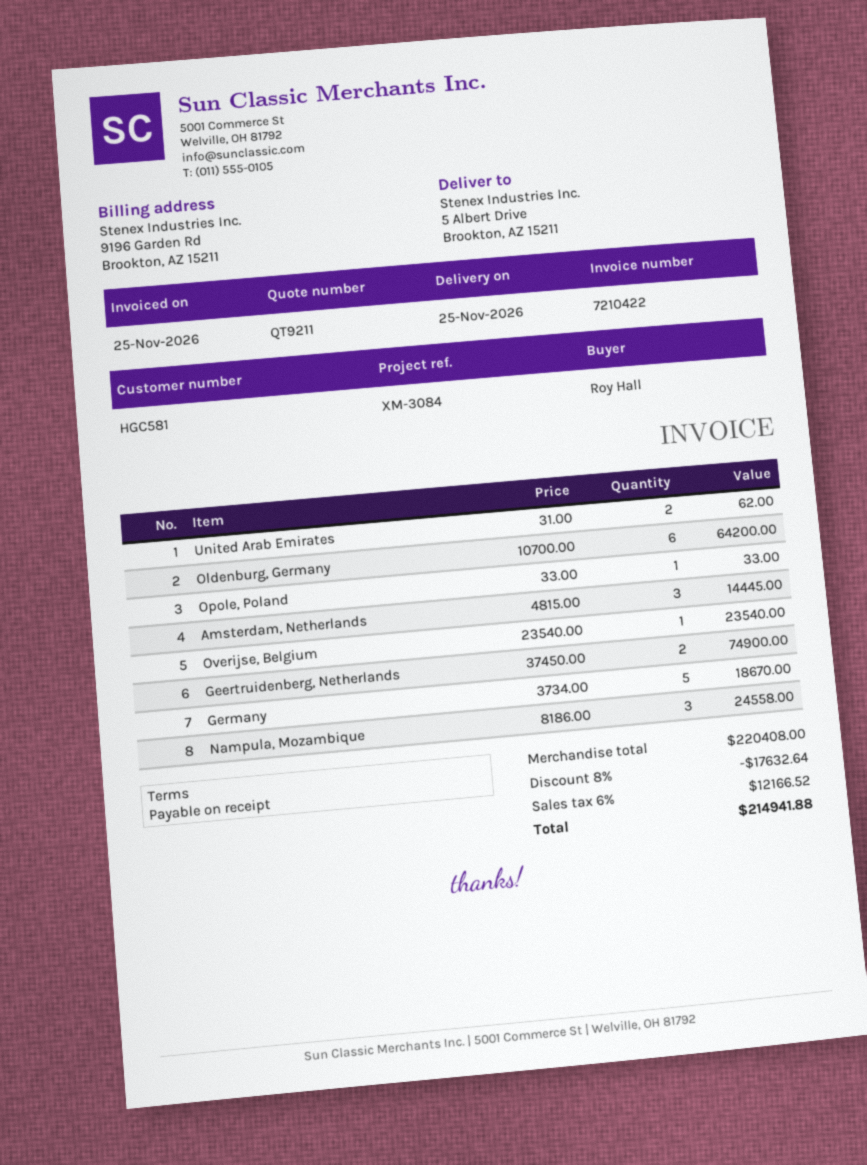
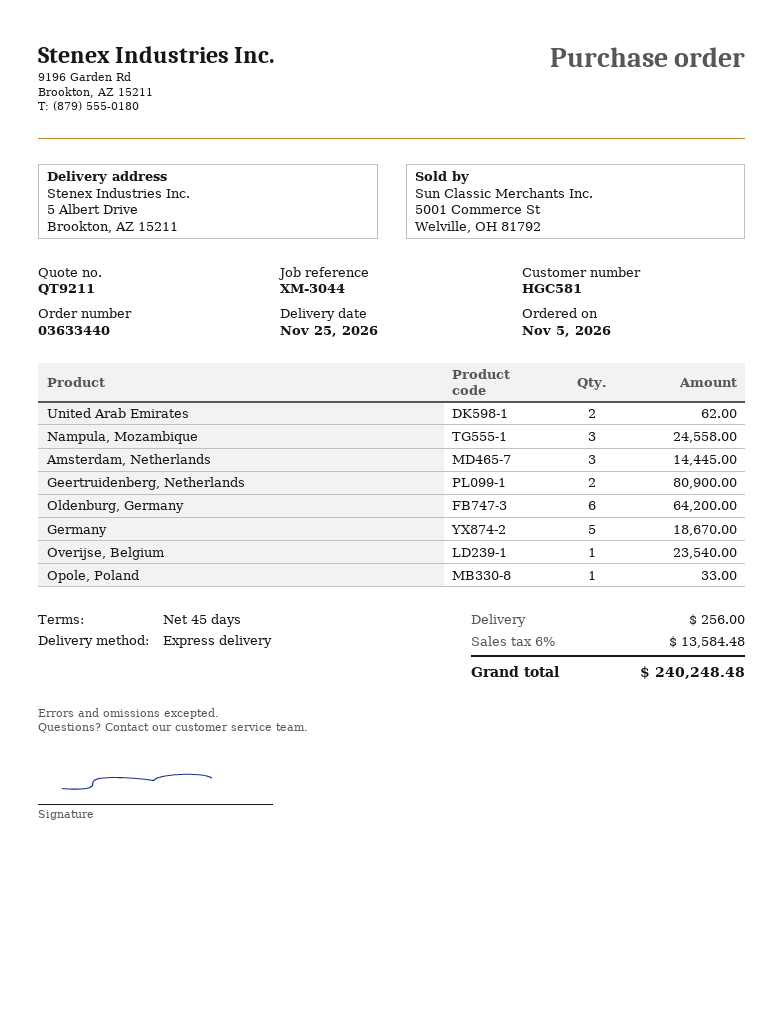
payment terms: on receipt -> 45 days
reference: XM-3084 -> XM-3044
Geertruidenberg, Netherlands: 2 for 74900.00 -> 2 for 80900.00
discount: 8% = 17632.64 -> none
shipping: none -> 256.00
tax: 6% = 12166.52 -> 6% = 13584.48
total: 214941.88 -> 240248.48

